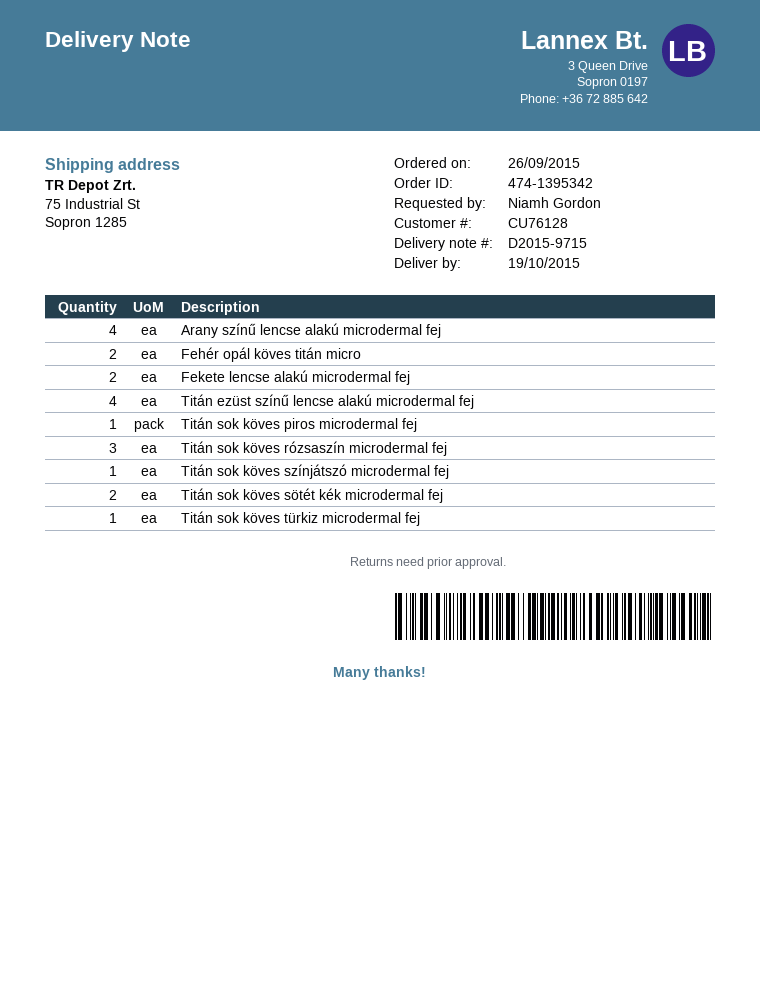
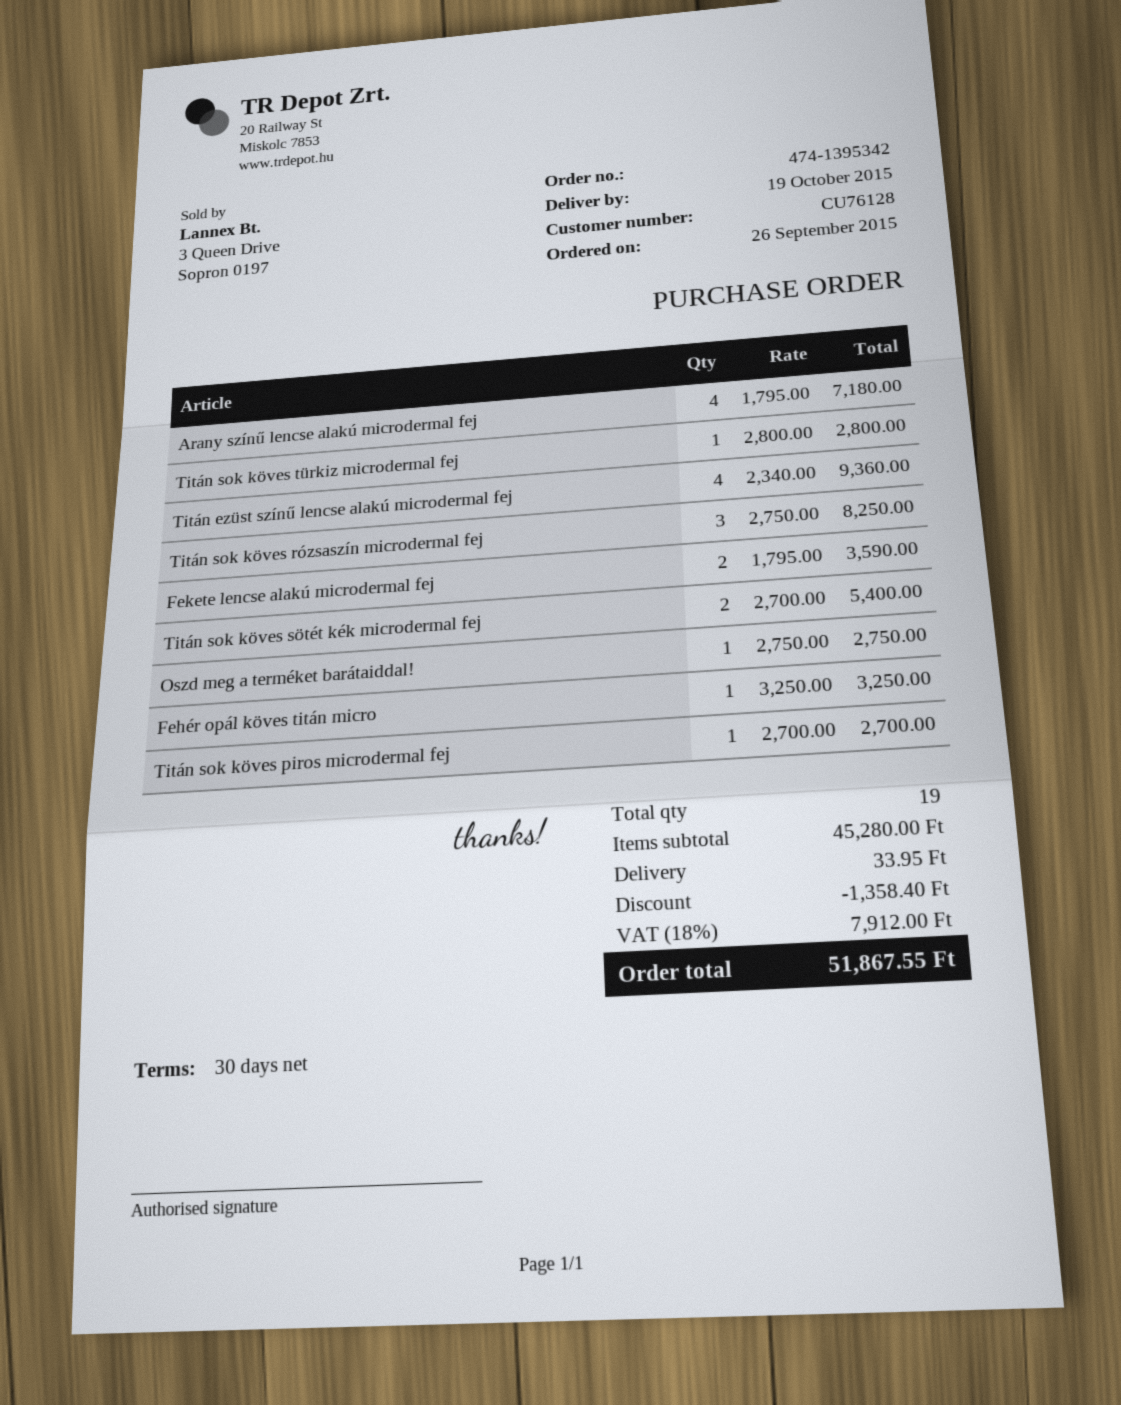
Fehér opál köves titán micro: 2 -> 1
Titán sok köves színjátszó microdermal fej: 1 -> none
Oszd meg a terméket barátaiddal!: none -> 1

